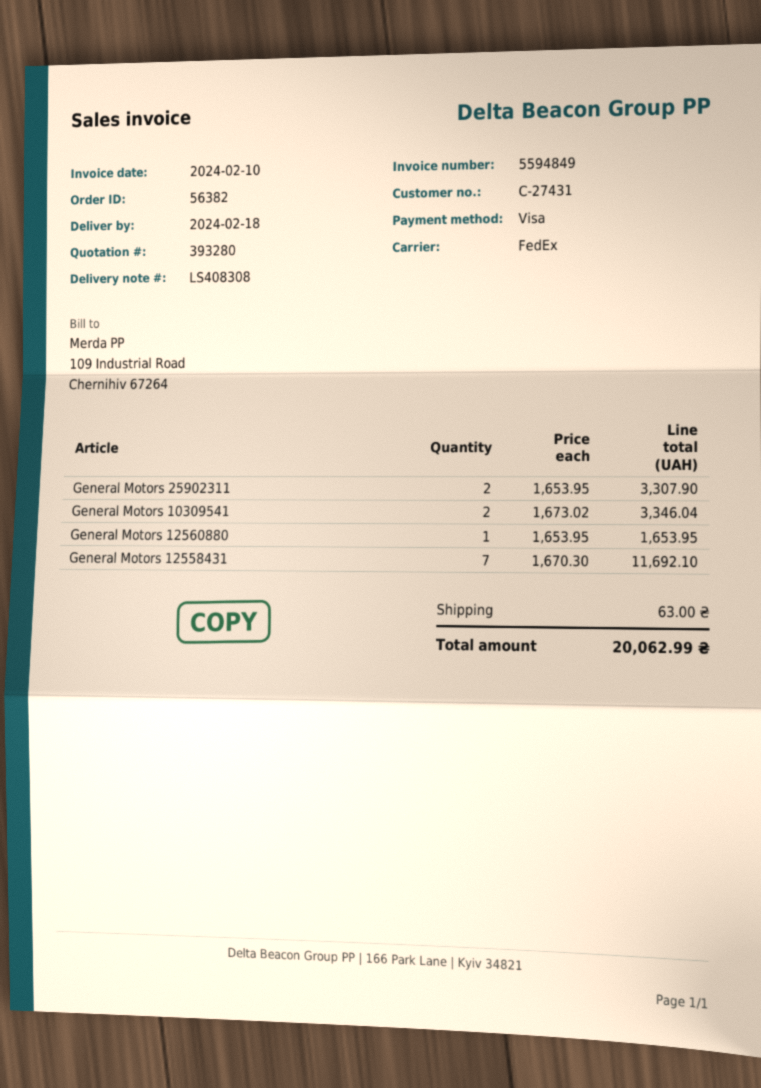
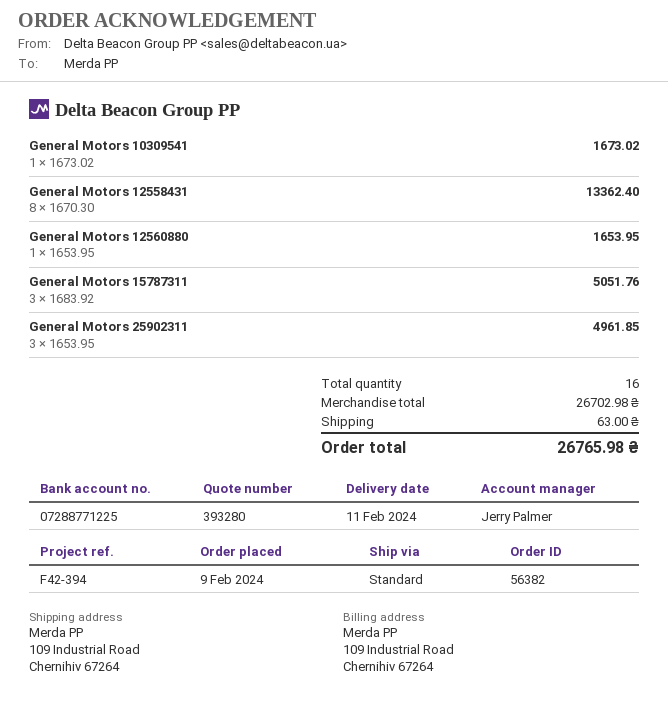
delivery date: 2024-02-18 -> 2024-02-11
shipping method: FedEx -> standard
General Motors 25902311: 2 x 1653.95 = 3307.90 -> 3 x 1653.95 = 4961.85
General Motors 10309541: 2 x 1673.02 = 3346.04 -> 1 x 1673.02 = 1673.02
General Motors 12558431: 7 x 1670.30 = 11692.10 -> 8 x 1670.30 = 13362.40
General Motors 15787311: none -> 3 x 1683.92 = 5051.76
total: 20062.99 -> 26765.98

